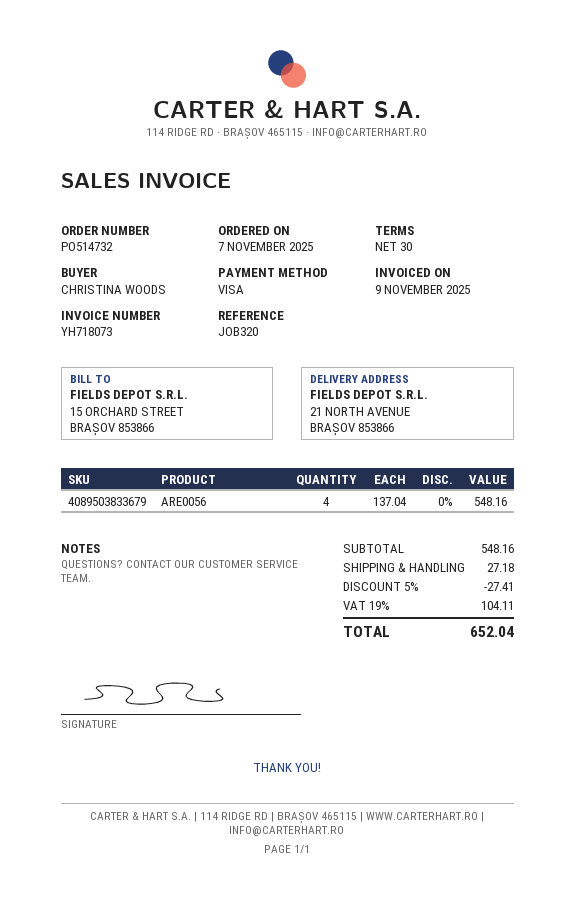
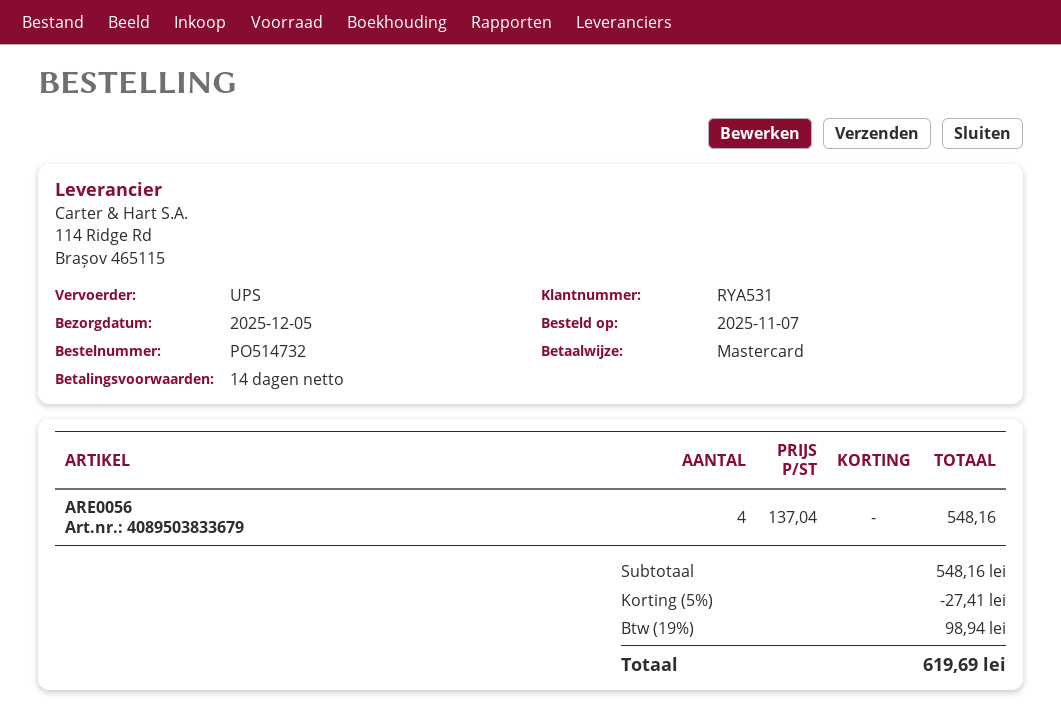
payment terms: 30 days -> 14 days
payment method: Visa -> Mastercard
shipping: 27.18 -> none
tax: 19% = 104.11 -> 19% = 98.94
total: 652.04 -> 619.69

